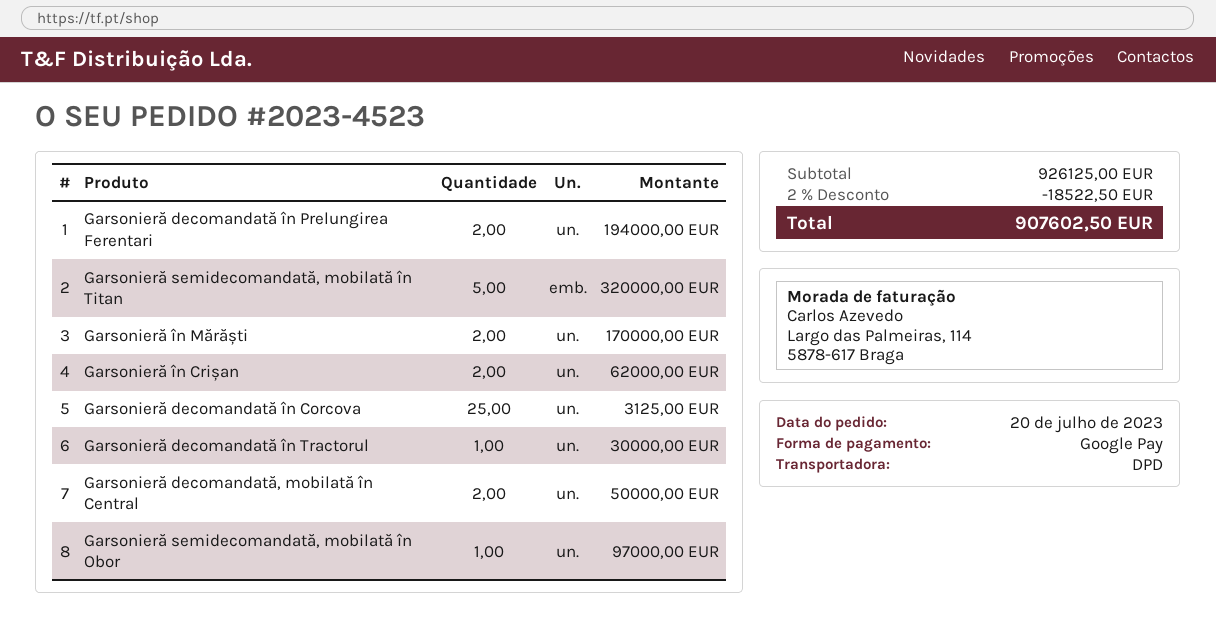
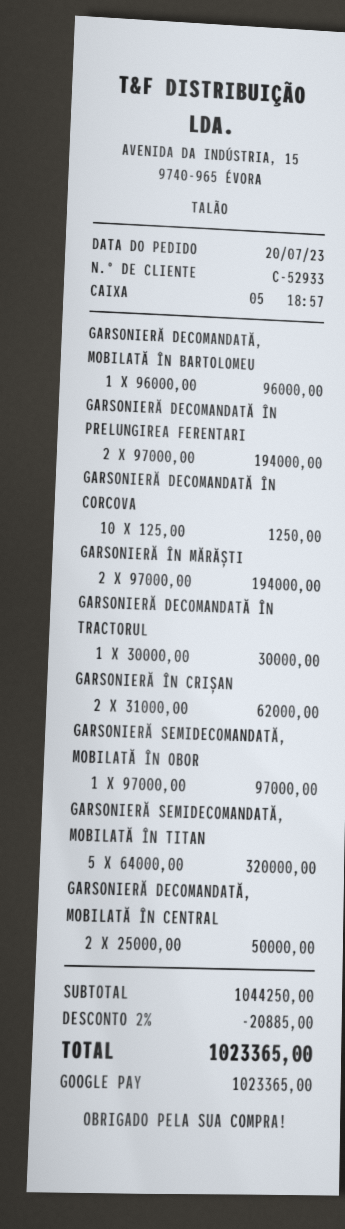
Garsonieră în Mărăști: 2 for 170000.00 -> 2 for 194000.00
Garsonieră decomandată în Corcova: 25 for 3125.00 -> 10 for 1250.00
GARSONIERĂ DECOMANDATĂ, MOBILATĂ ÎN BARTOLOMEU: none -> 1 for 96000.00
subtotal: 926125.00 -> 1044250.00
discount: 2% = 18522.50 -> 2% = 20885.00
total: 907602.50 -> 1023365.00

